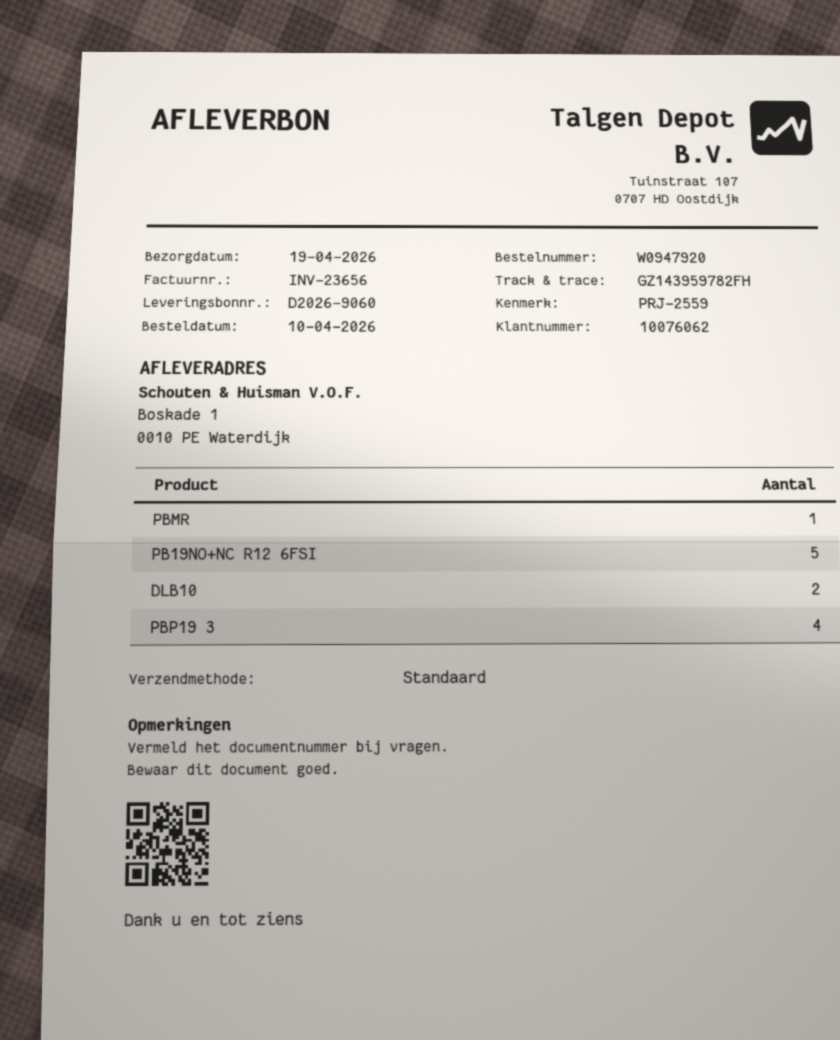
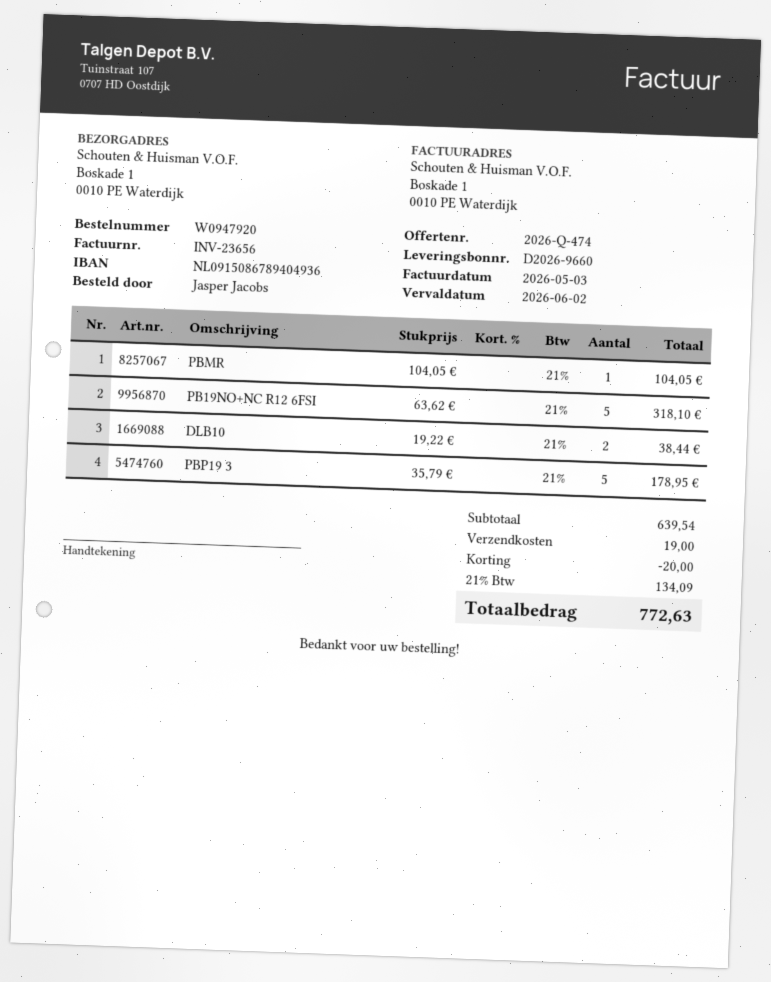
delivery note number: D2026-9060 -> D2026-9660
PBP19 3: 4 -> 5

